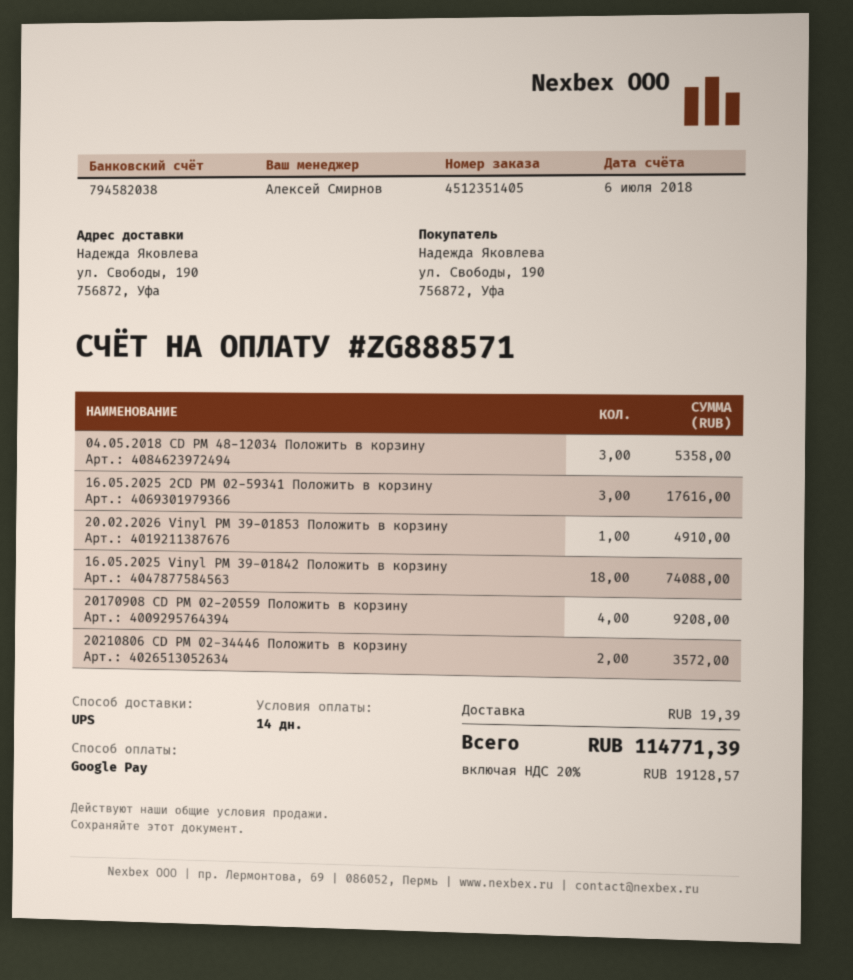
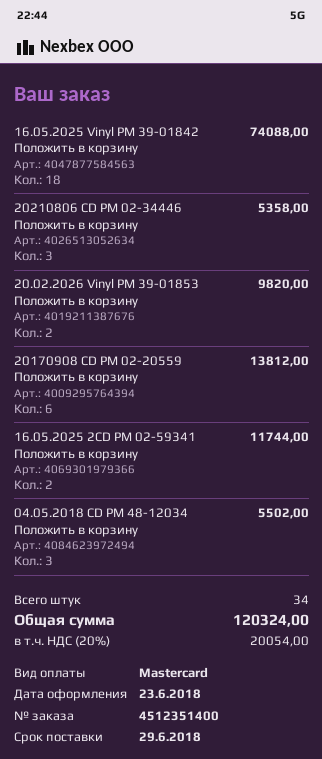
order number: 4512351405 -> 4512351400
payment method: Google Pay -> Mastercard
04.05.2018 CD PM 48-12034 Положить в корзину: 3 for 5358.00 -> 3 for 5502.00
16.05.2025 2CD PM 02-59341 Положить в корзину: 3 for 17616.00 -> 2 for 11744.00
20.02.2026 Vinyl PM 39-01853 Положить в корзину: 1 for 4910.00 -> 2 for 9820.00
20170908 CD PM 02-20559 Положить в корзину: 4 for 9208.00 -> 6 for 13812.00
20210806 CD PM 02-34446 Положить в корзину: 2 for 3572.00 -> 3 for 5358.00
shipping: 19.39 -> none
tax: 20% = 19128.57 -> 20% = 20054.00
total: 114771.39 -> 120324.00

